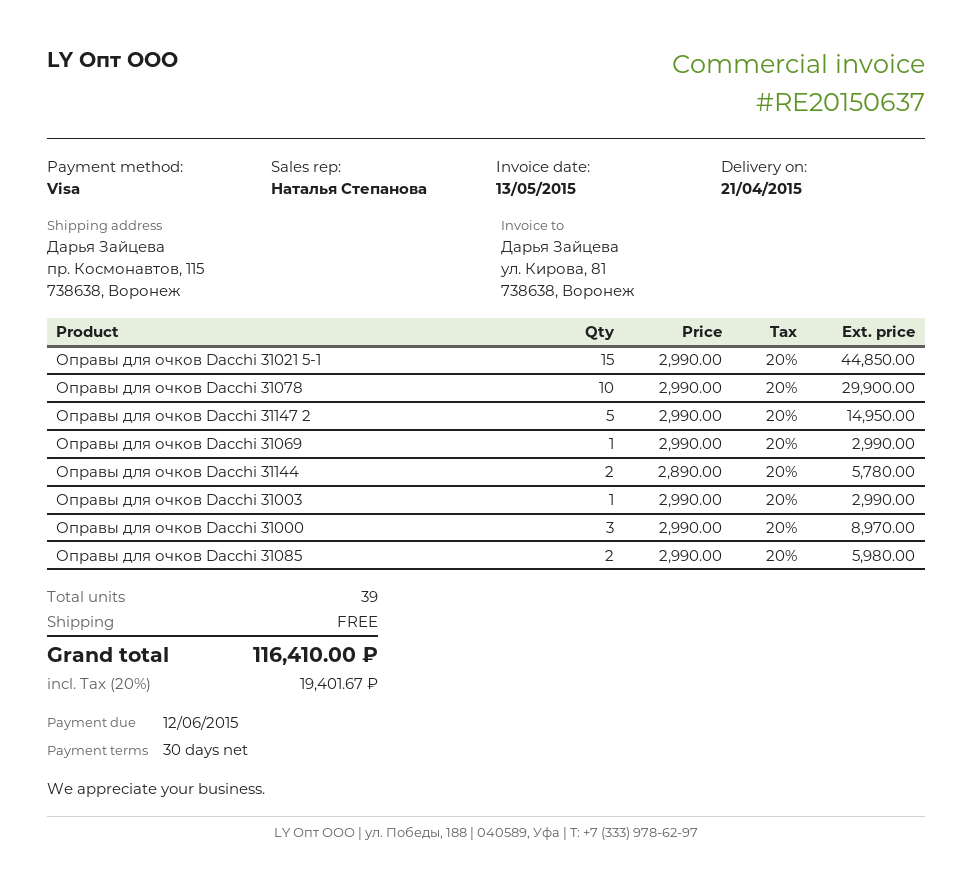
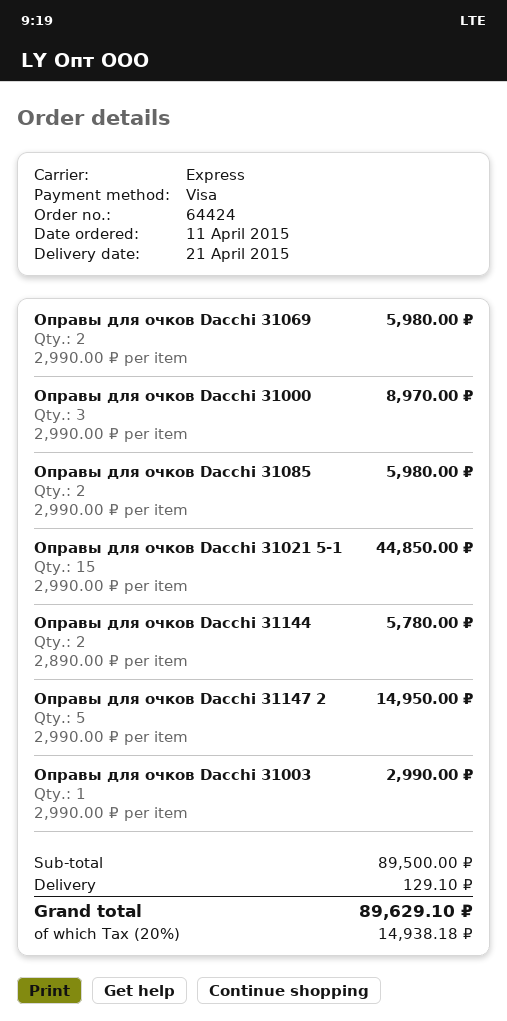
Оправы для очков Dacchi 31078: 10 x 2990.00 = 29900.00 -> none
Оправы для очков Dacchi 31069: 1 x 2990.00 = 2990.00 -> 2 x 2990.00 = 5980.00
shipping: 0.00 -> 129.10
tax: 20% = 19401.67 -> 20% = 14938.18
total: 116410.00 -> 89629.10

